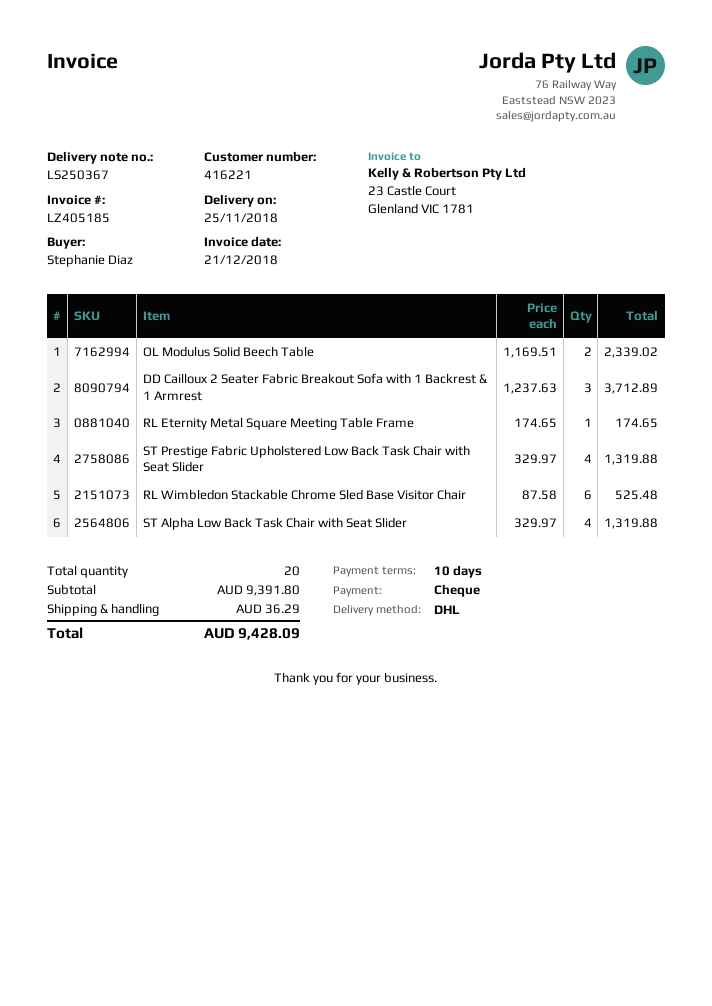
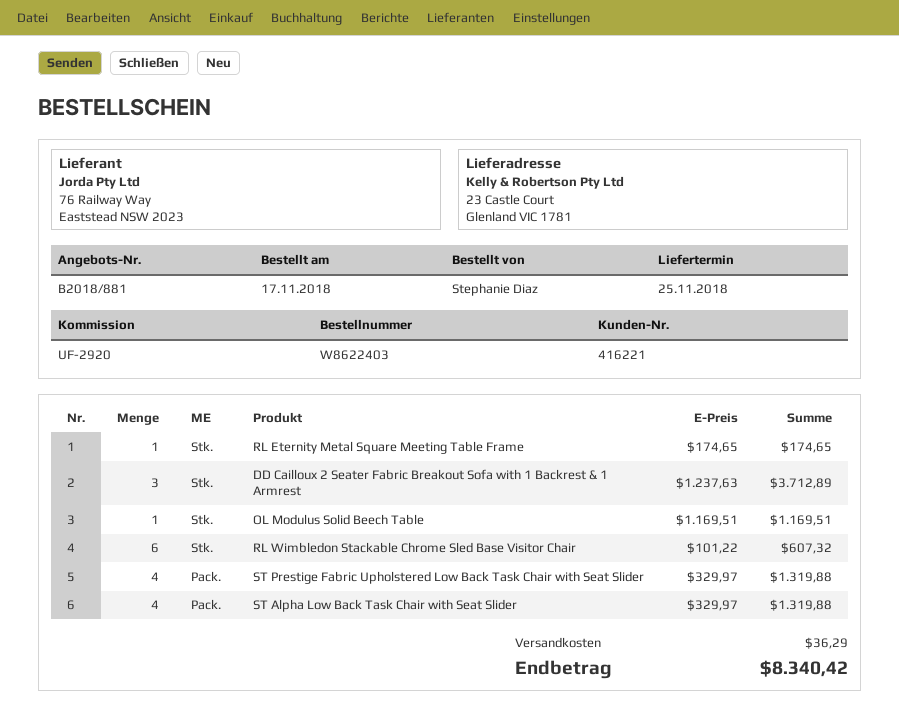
OL Modulus Solid Beech Table: 2 x 1169.51 = 2339.02 -> 1 x 1169.51 = 1169.51
RL Wimbledon Stackable Chrome Sled Base Visitor Chair: 6 x 87.58 = 525.48 -> 6 x 101.22 = 607.32
total: 9428.09 -> 8340.42

